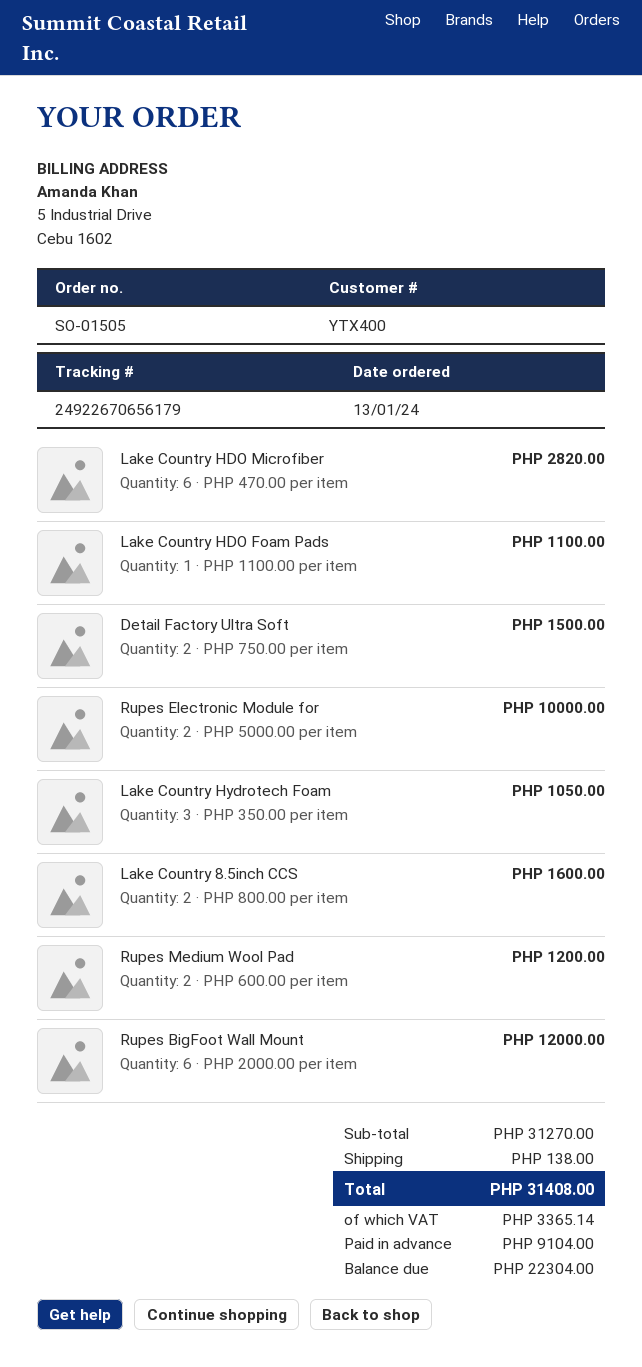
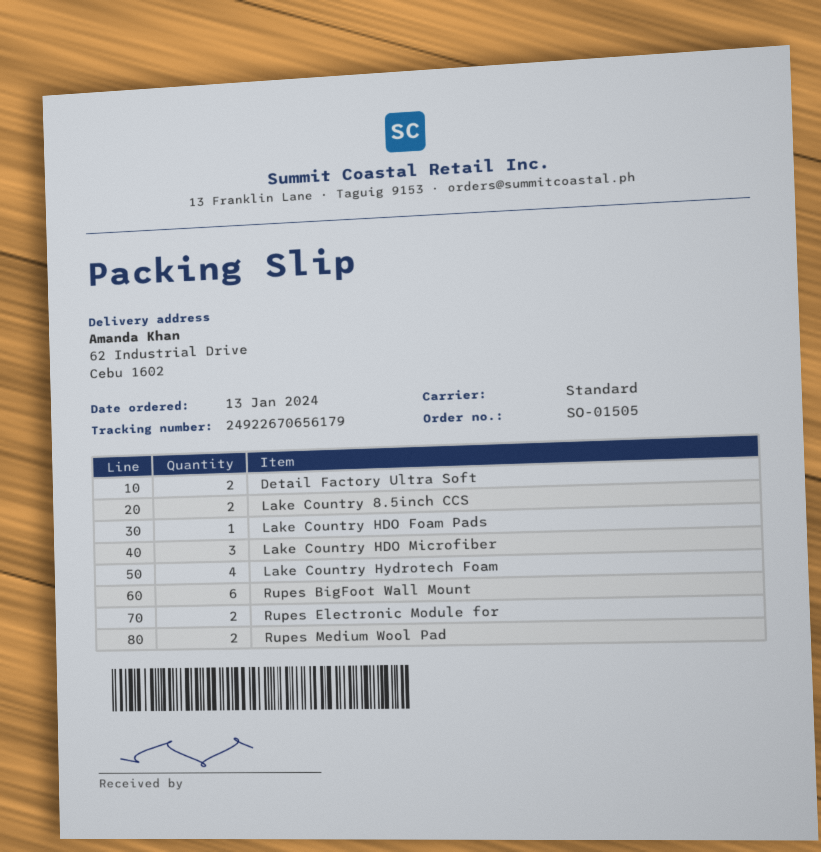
Lake Country HDO Microfiber: 6 -> 3
Lake Country Hydrotech Foam: 3 -> 4

